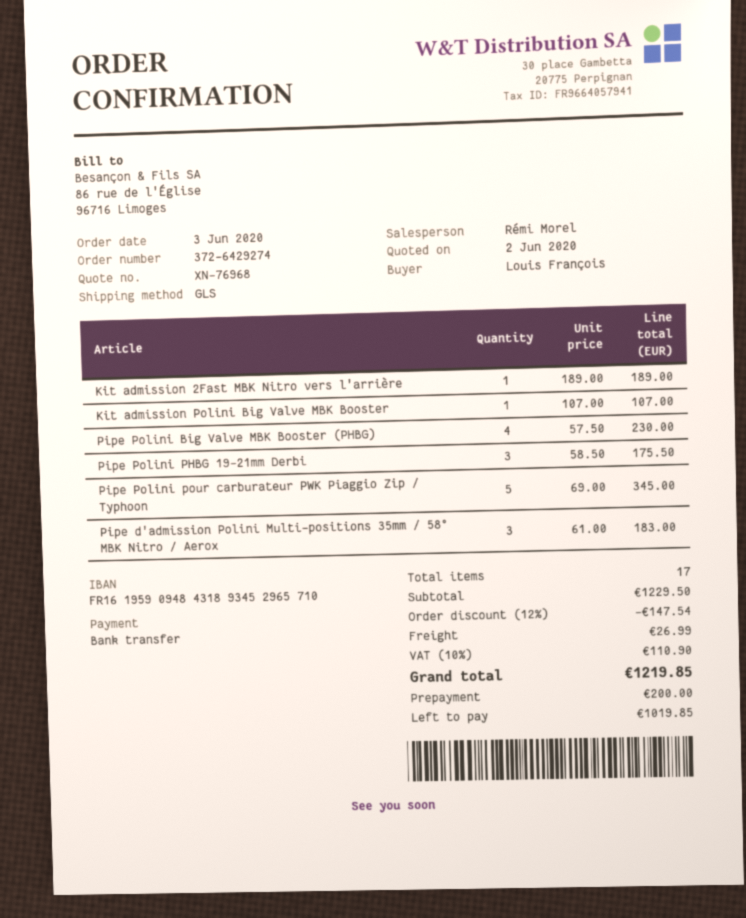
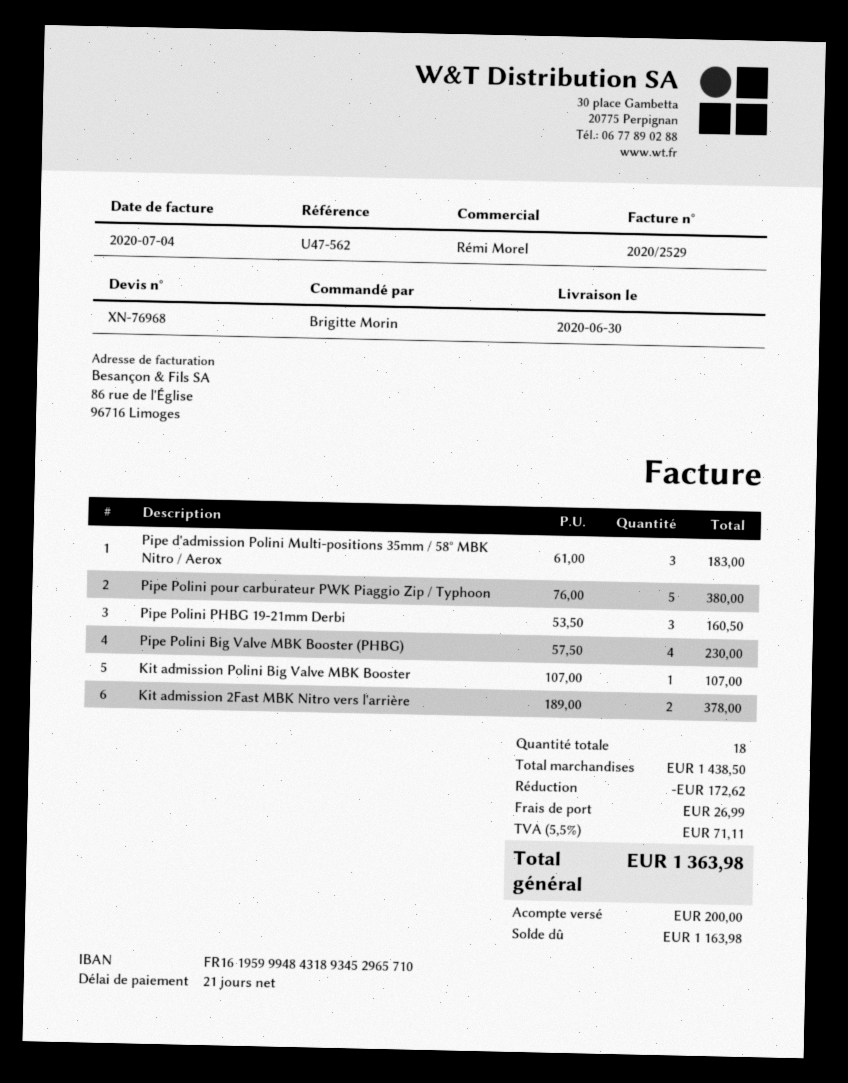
ordered by: Louis François -> Brigitte Morin
bank account: FR1619590948431893452965710 -> FR1619599948431893452965710
Kit admission 2Fast MBK Nitro vers l'arrière: 1 x 189.00 = 189.00 -> 2 x 189.00 = 378.00
Pipe Polini PHBG 19-21mm Derbi: 3 x 58.50 = 175.50 -> 3 x 53.50 = 160.50
Pipe Polini pour carburateur PWK Piaggio Zip / Typhoon: 5 x 69.00 = 345.00 -> 5 x 76.00 = 380.00
total quantity: 17 -> 18
subtotal: 1229.50 -> 1438.50
discount: 147.54 -> 172.62
tax: 10% = 110.90 -> 5.5% = 71.11
total: 1219.85 -> 1363.98
balance: 1019.85 -> 1163.98

